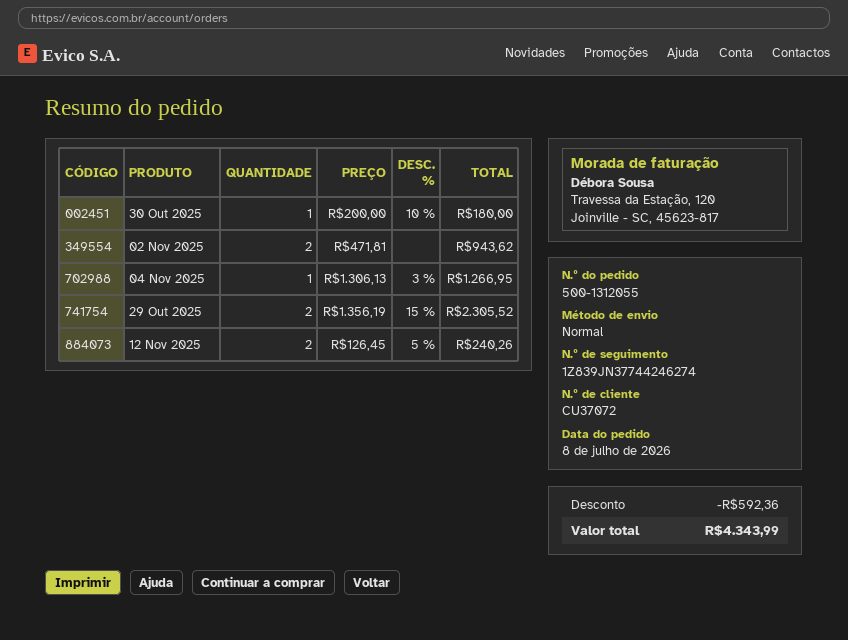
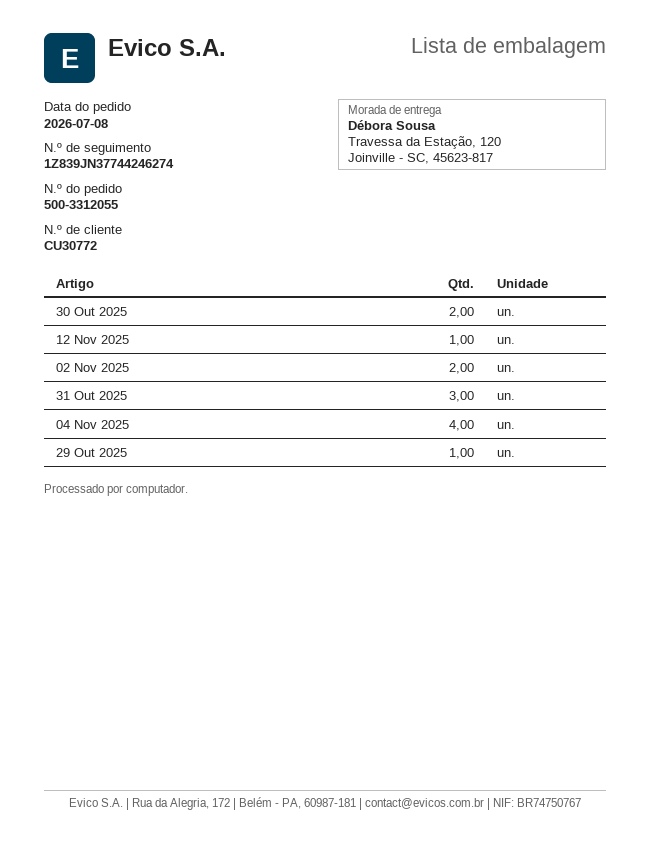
order number: 500-1312055 -> 500-3312055
customer number: CU37072 -> CU30772
30 Out 2025: 1 -> 2
04 Nov 2025: 1 -> 4
29 Out 2025: 2 -> 1
12 Nov 2025: 2 -> 1
31 Out 2025: none -> 3

